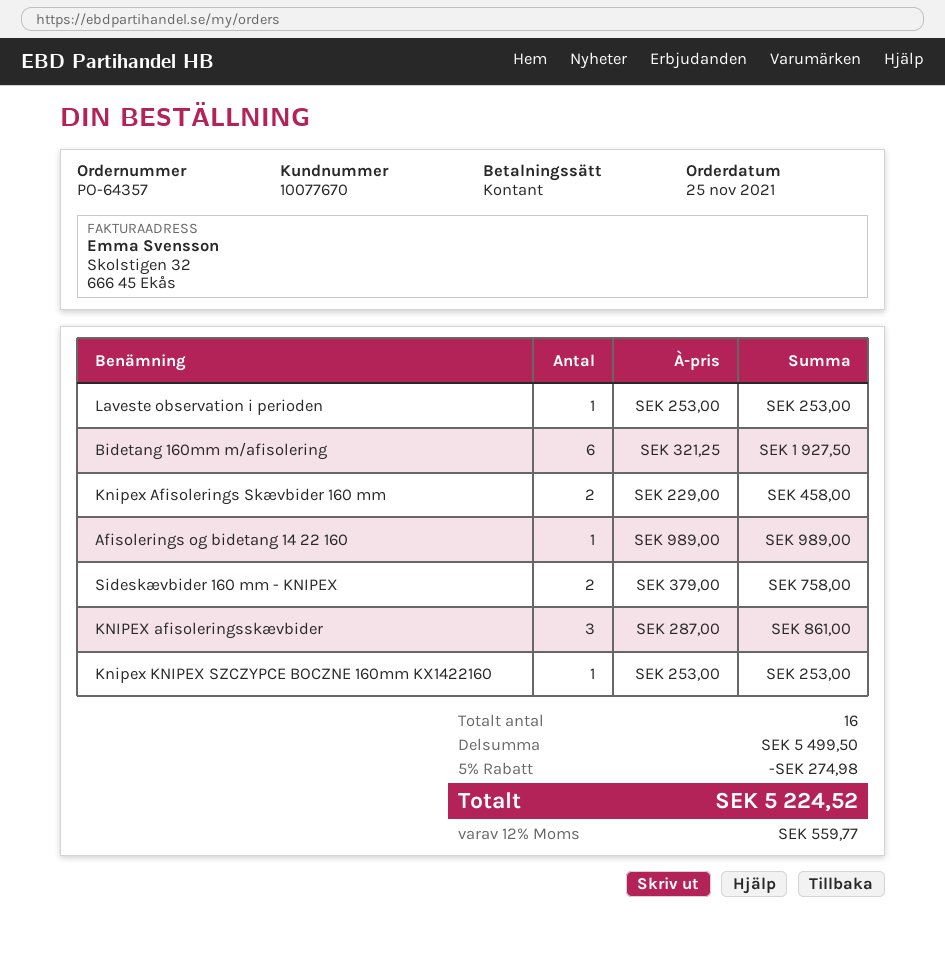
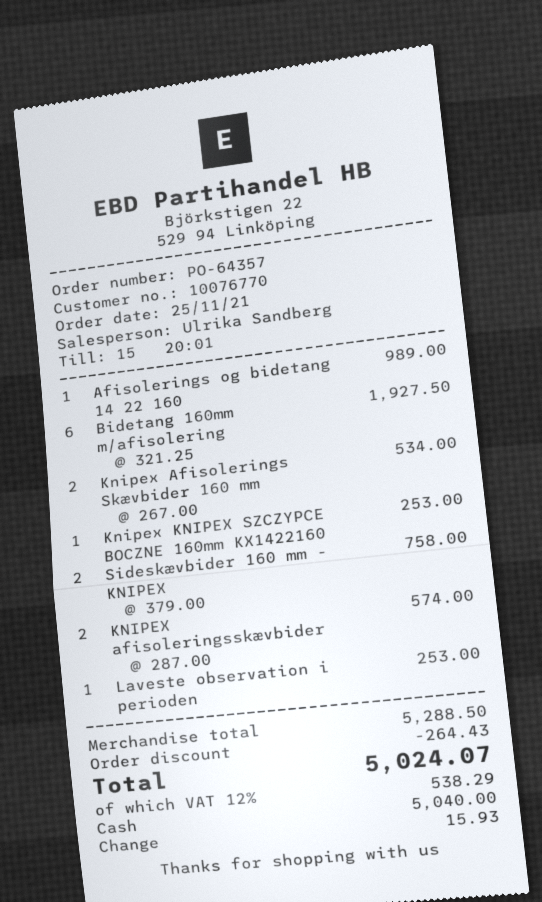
customer number: 10077670 -> 10076770
Knipex Afisolerings Skævbider 160 mm: 2 x 229.00 = 458.00 -> 2 x 267.00 = 534.00
KNIPEX afisoleringsskævbider: 3 x 287.00 = 861.00 -> 2 x 287.00 = 574.00
subtotal: 5499.50 -> 5288.50
discount: 274.98 -> 264.43
tax: 12% = 559.77 -> 12% = 538.29
total: 5224.52 -> 5024.07

